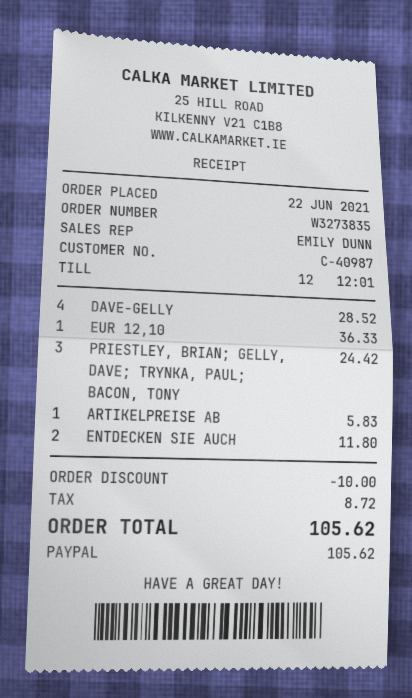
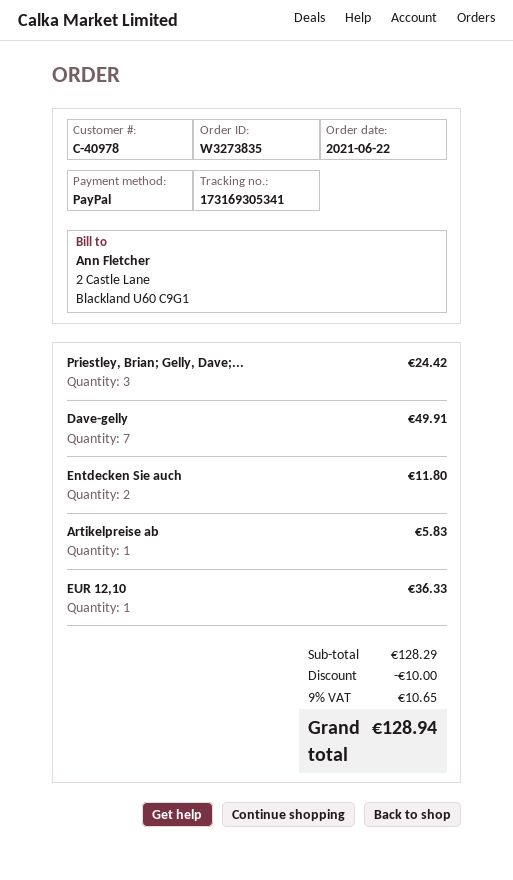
customer number: C-40987 -> C-40978
DAVE-GELLY: 4 for 28.52 -> 7 for 49.91
tax: 8.72 -> 10.65
total: 105.62 -> 128.94

